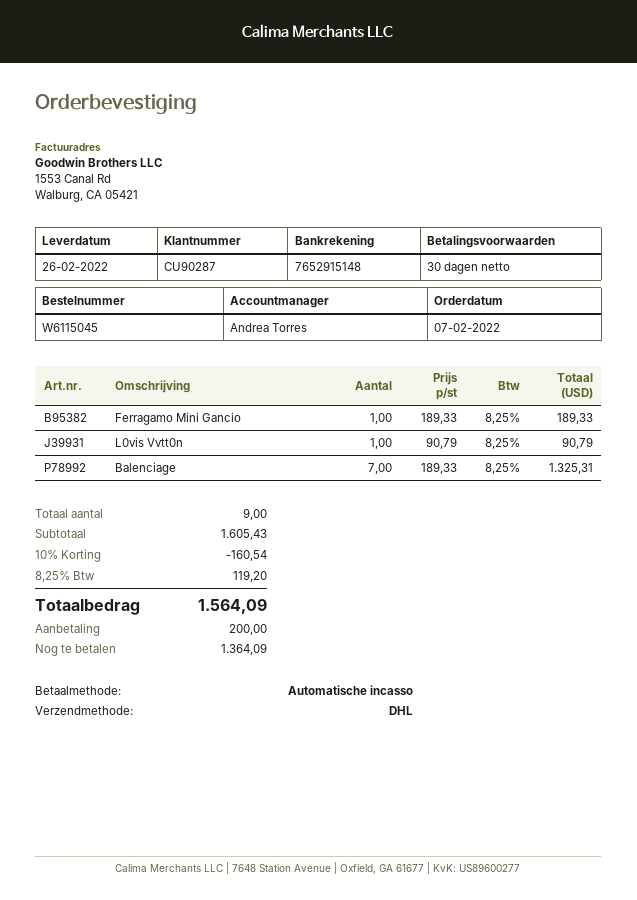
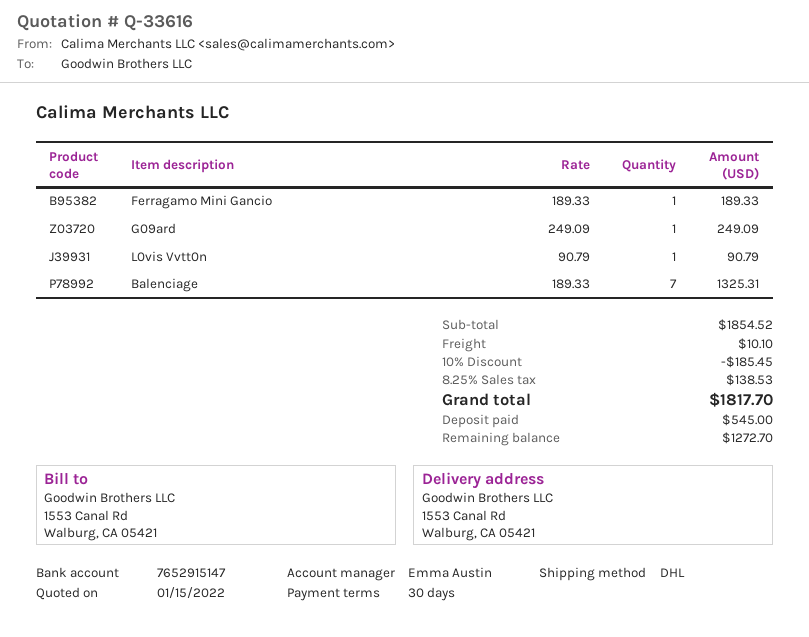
sales rep: Andrea Torres -> Emma Austin
bank account: 7652915148 -> 7652915147
G09ard: none -> 1 x 249.09 = 249.09
subtotal: 1605.43 -> 1854.52
discount: 10% = 160.54 -> 10% = 185.45
shipping: none -> 10.10
tax: 8.25% = 119.20 -> 8.25% = 138.53
total: 1564.09 -> 1817.70
deposit: 200.00 -> 545.00
balance: 1364.09 -> 1272.70

